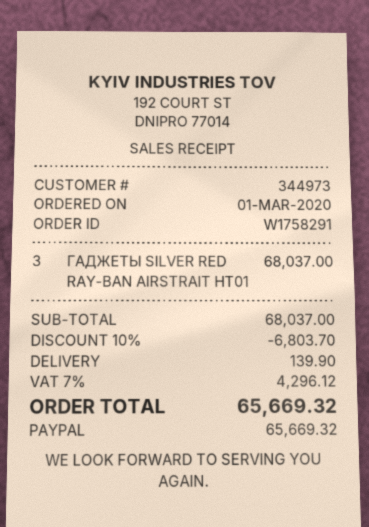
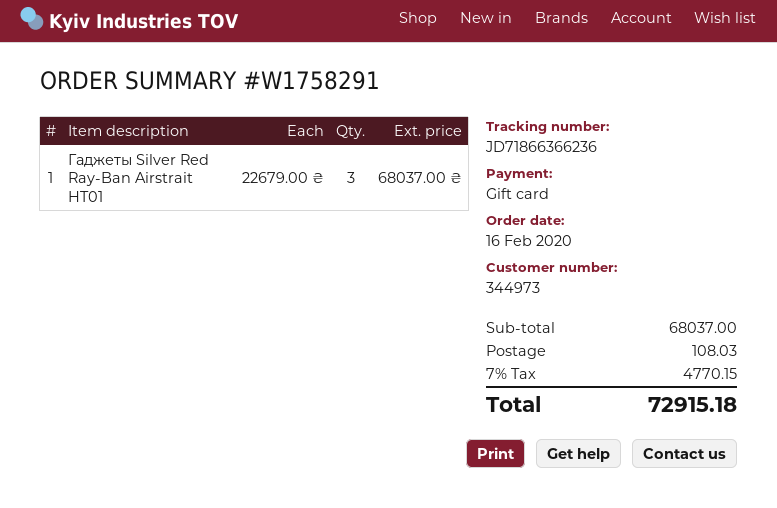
order date: 2020-03-01 -> 2020-02-16
payment method: PayPal -> gift card
discount: 10% = 6803.70 -> none
shipping: 139.90 -> 108.03
tax: 7% = 4296.12 -> 7% = 4770.15
total: 65669.32 -> 72915.18

